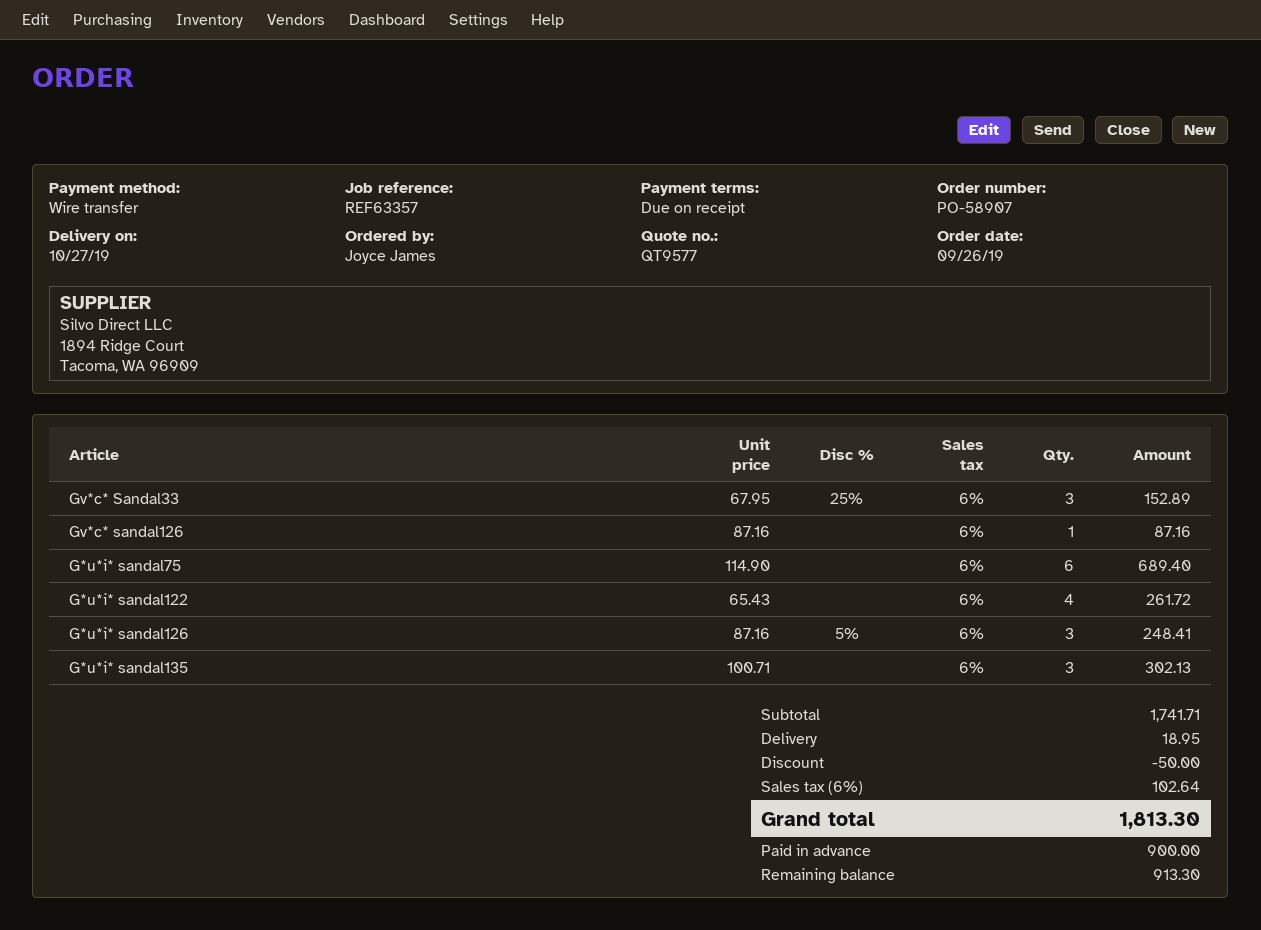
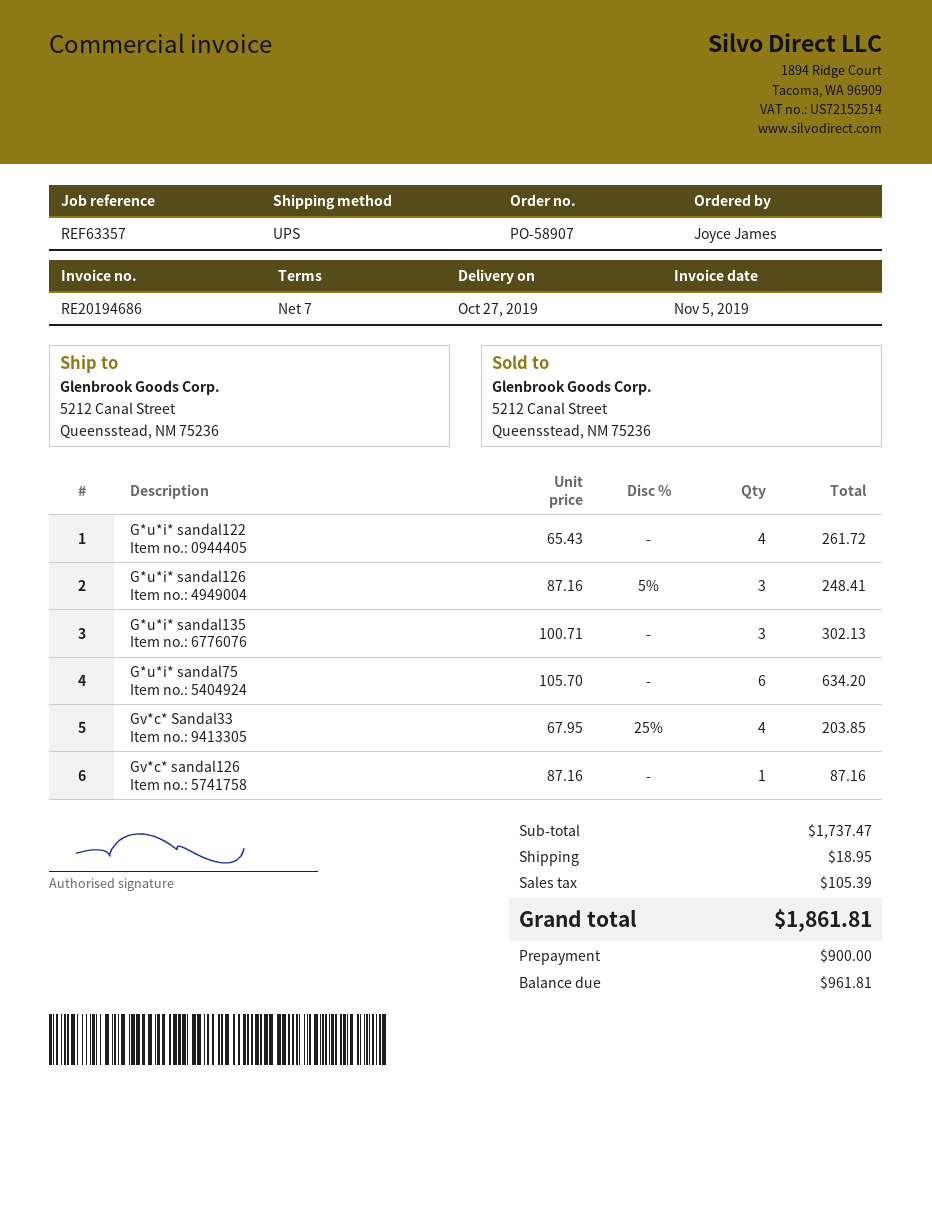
payment terms: on receipt -> 7 days
Gv*c* Sandal33: 3 x 67.95 - 25% = 152.89 -> 4 x 67.95 - 25% = 203.85
G*u*i* sandal75: 6 x 114.90 = 689.40 -> 6 x 105.70 = 634.20
subtotal: 1741.71 -> 1737.47
discount: 50.00 -> none
tax: 102.64 -> 105.39
total: 1813.30 -> 1861.81
balance: 913.30 -> 961.81

